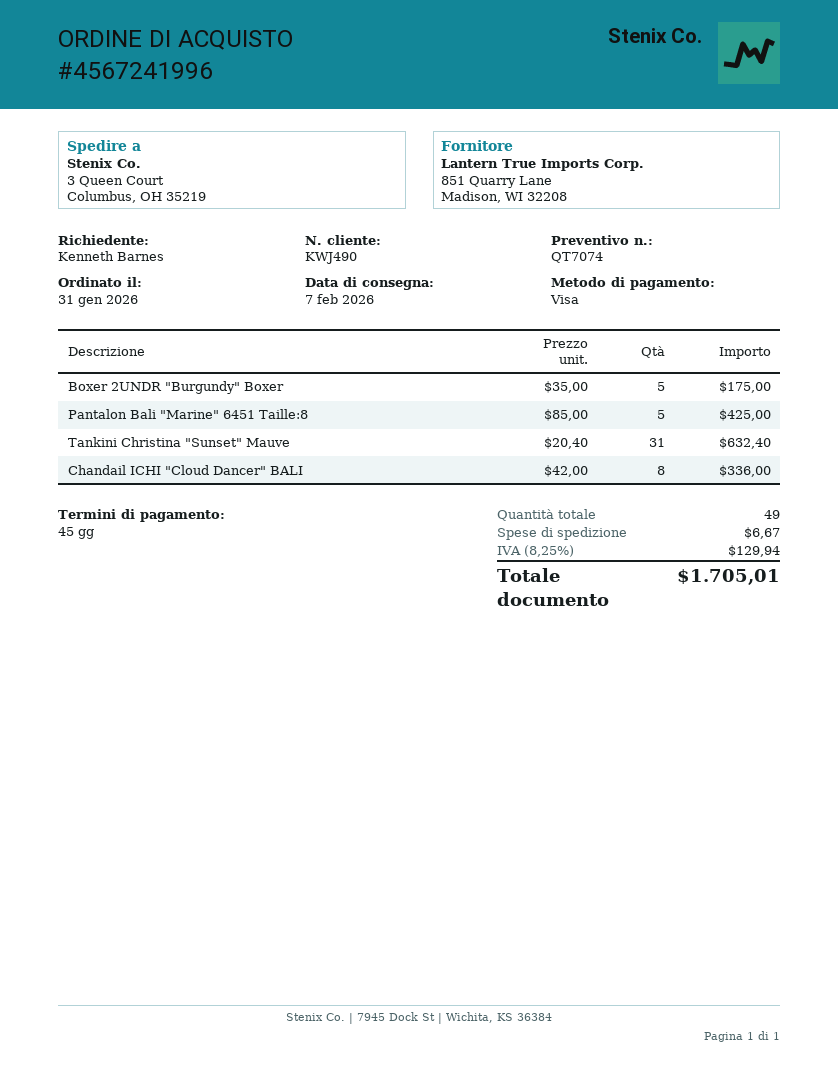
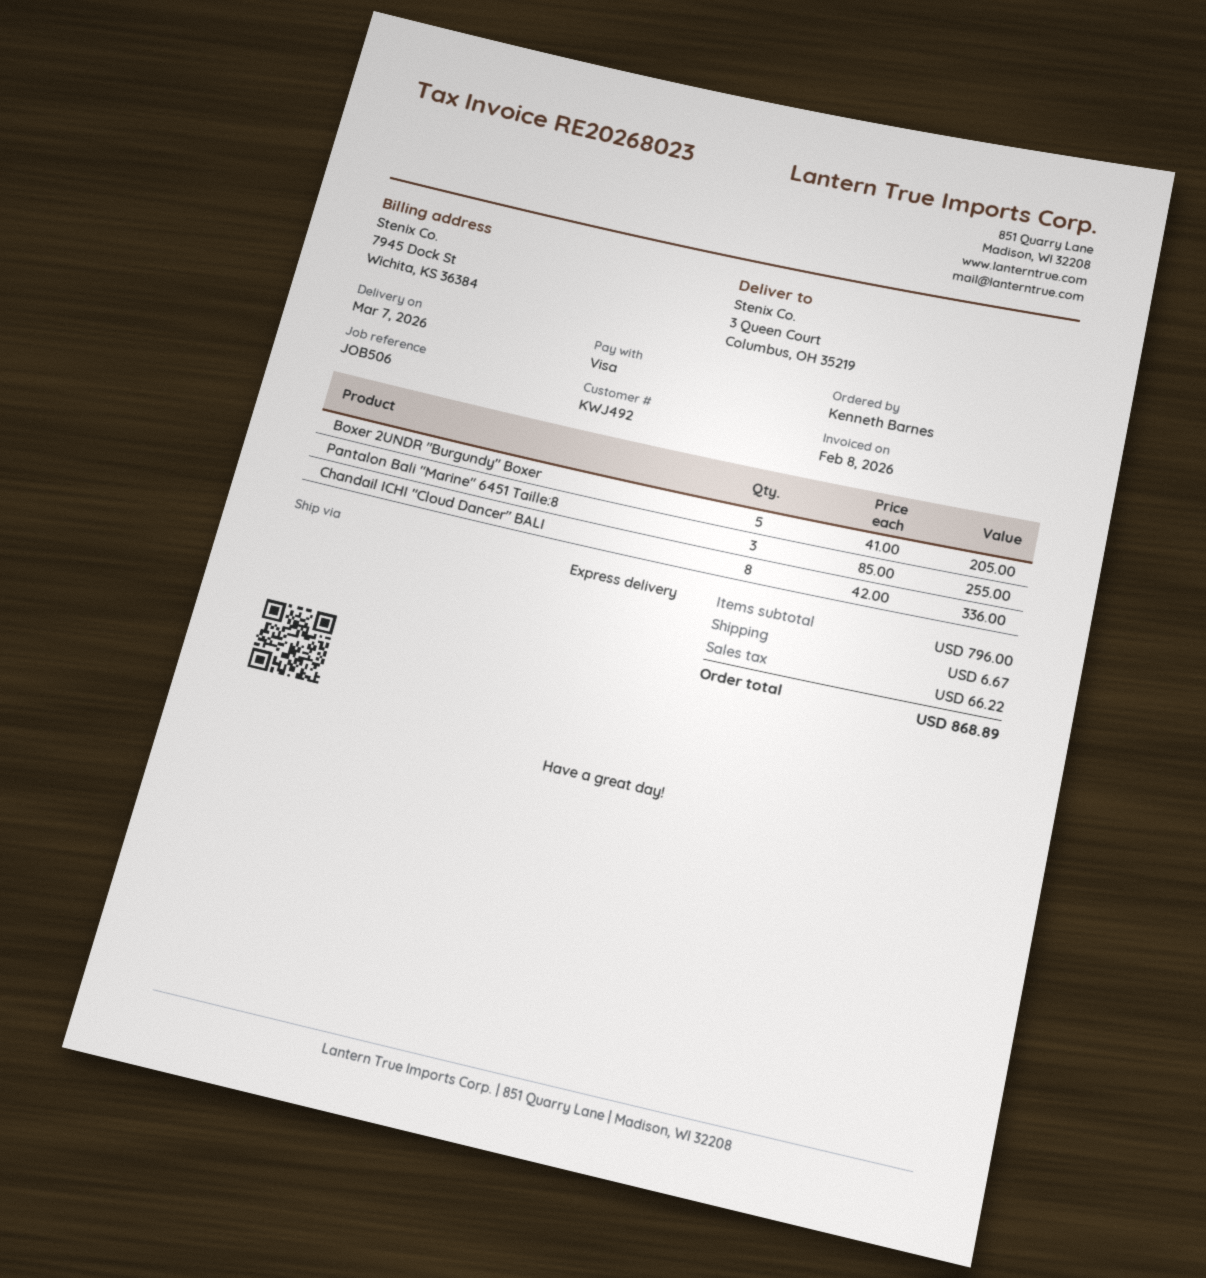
delivery date: 2026-02-07 -> 2026-03-07
customer number: KWJ490 -> KWJ492
Boxer 2UNDR "Burgundy" Boxer: 5 x 35.00 = 175.00 -> 5 x 41.00 = 205.00
Pantalon Bali "Marine" 6451 Taille:8: 5 x 85.00 = 425.00 -> 3 x 85.00 = 255.00
Tankini Christina "Sunset" Mauve: 31 x 20.40 = 632.40 -> none
tax: 129.94 -> 66.22
total: 1705.01 -> 868.89

